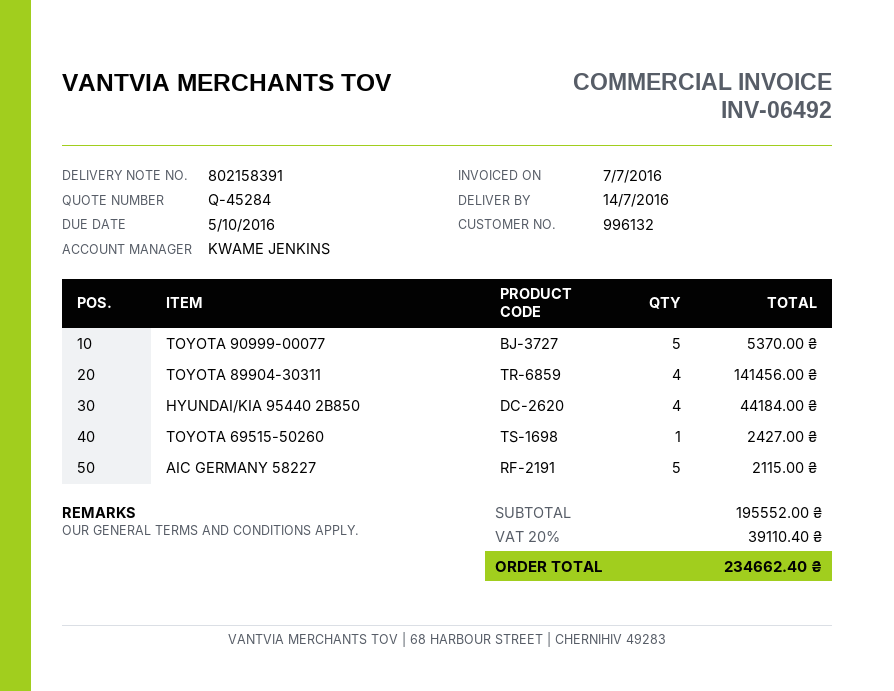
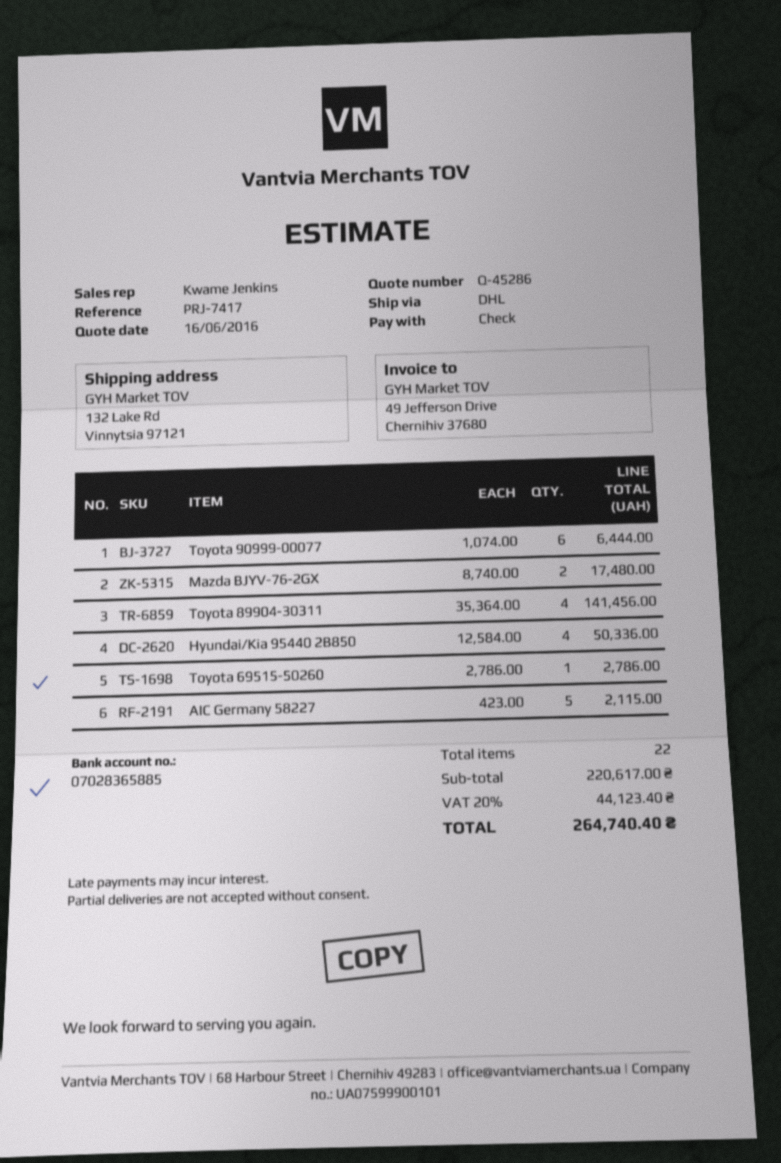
quote number: Q-45284 -> Q-45286
TOYOTA 90999-00077: 5 for 5370.00 -> 6 for 6444.00
HYUNDAI/KIA 95440 2B850: 4 for 44184.00 -> 4 for 50336.00
TOYOTA 69515-50260: 1 for 2427.00 -> 1 for 2786.00
Mazda BJYV-76-2GX: none -> 2 for 17480.00
subtotal: 195552.00 -> 220617.00
tax: 20% = 39110.40 -> 20% = 44123.40
total: 234662.40 -> 264740.40

